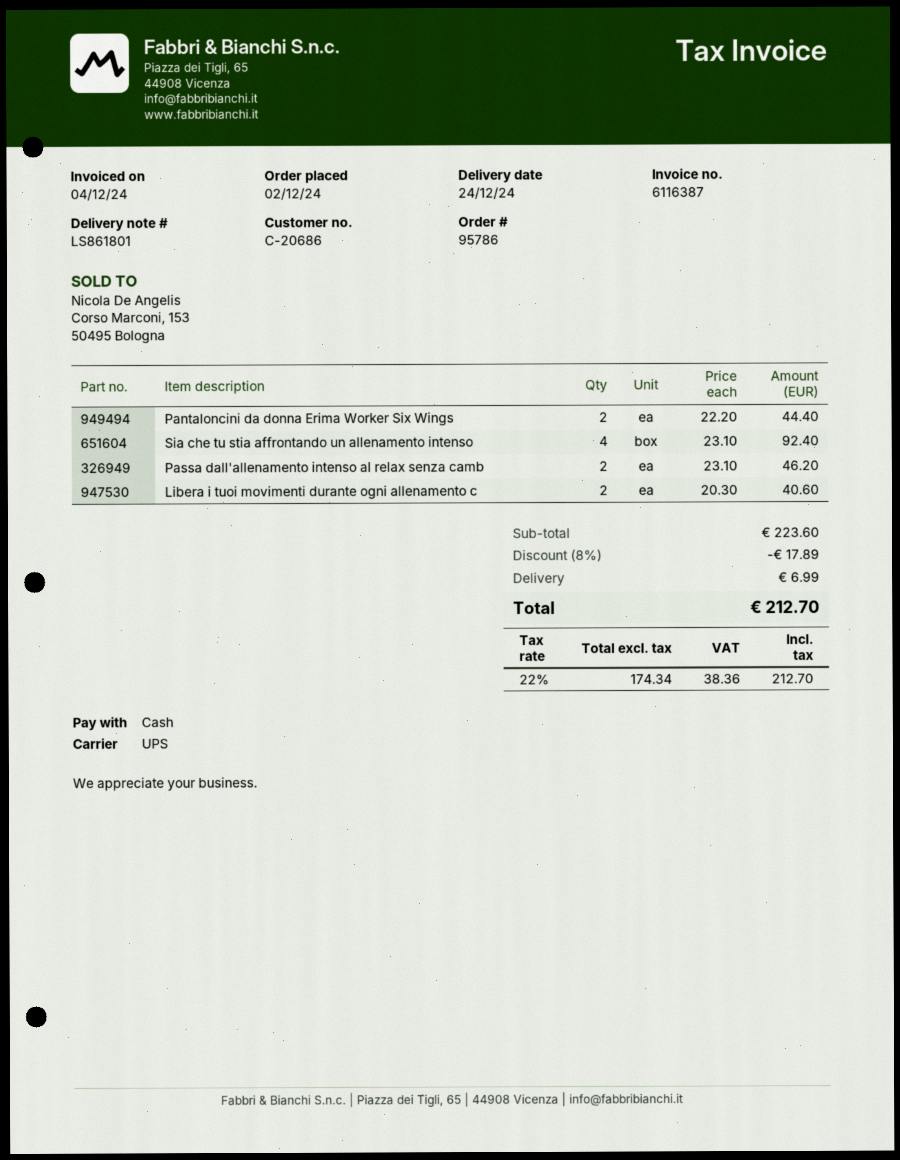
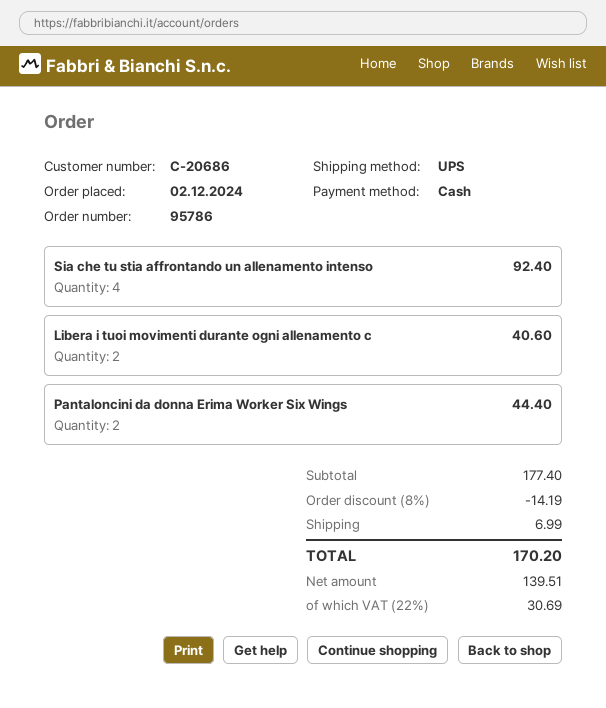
Passa dall'allenamento intenso al relax senza camb: 2 for 46.20 -> none
subtotal: 223.60 -> 177.40
discount: 8% = 17.89 -> 8% = 14.19
net: 174.34 -> 139.51
tax: 22% = 38.36 -> 22% = 30.69
total: 212.70 -> 170.20

